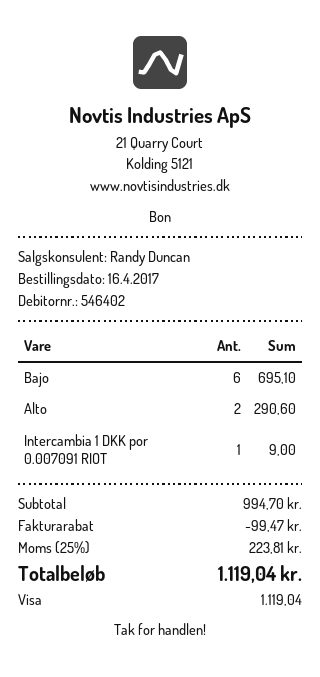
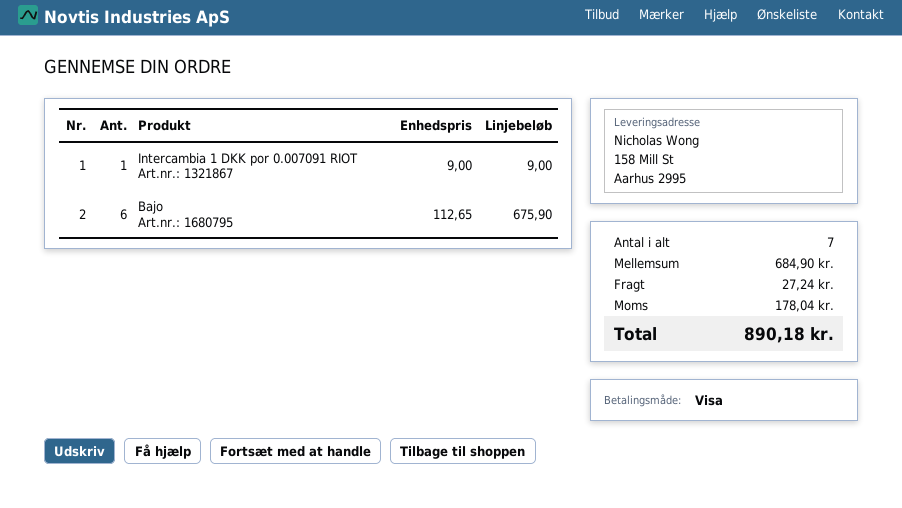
Bajo: 6 for 695.10 -> 6 for 675.90
Alto: 2 for 290.60 -> none
subtotal: 994.70 -> 684.90
discount: 99.47 -> none
shipping: none -> 27.24
tax: 223.81 -> 178.04
total: 1119.04 -> 890.18

